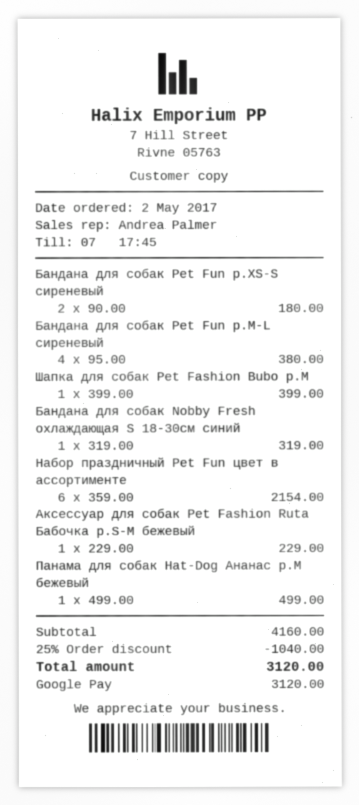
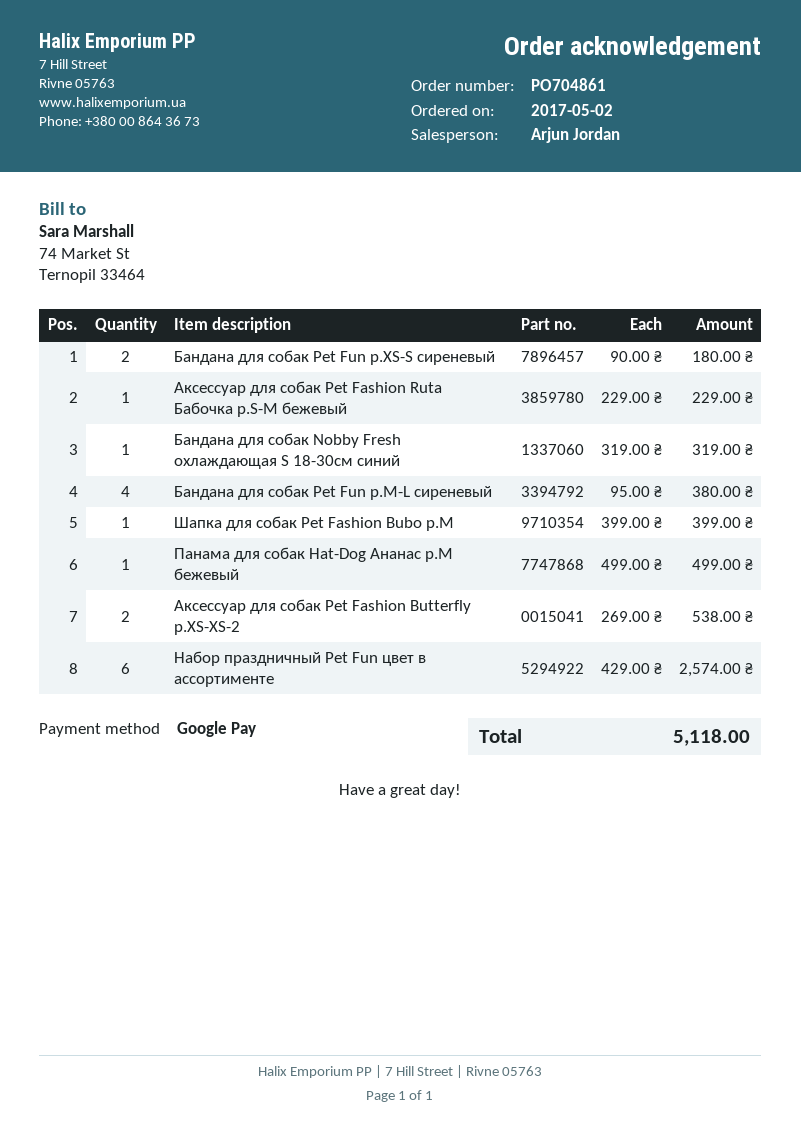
sales rep: Andrea Palmer -> Arjun Jordan
Набор праздничный Pet Fun цвет в ассортименте: 6 x 359.00 = 2154.00 -> 6 x 429.00 = 2574.00
Аксессуар для собак Pet Fashion Butterfly р.XS-XS-2: none -> 2 x 269.00 = 538.00
discount: 25% = 1040.00 -> none
total: 3120.00 -> 5118.00

